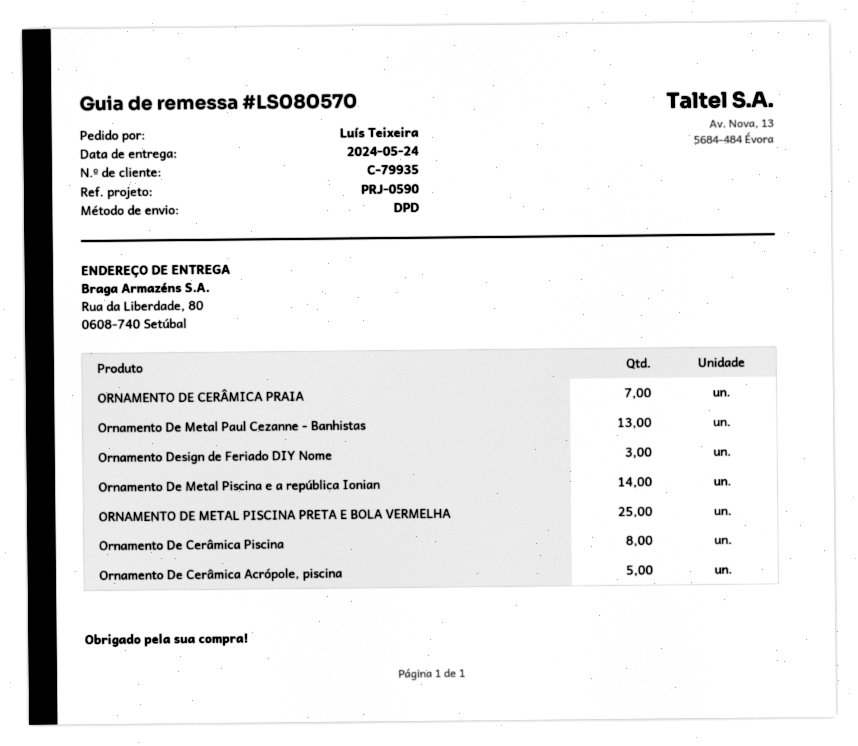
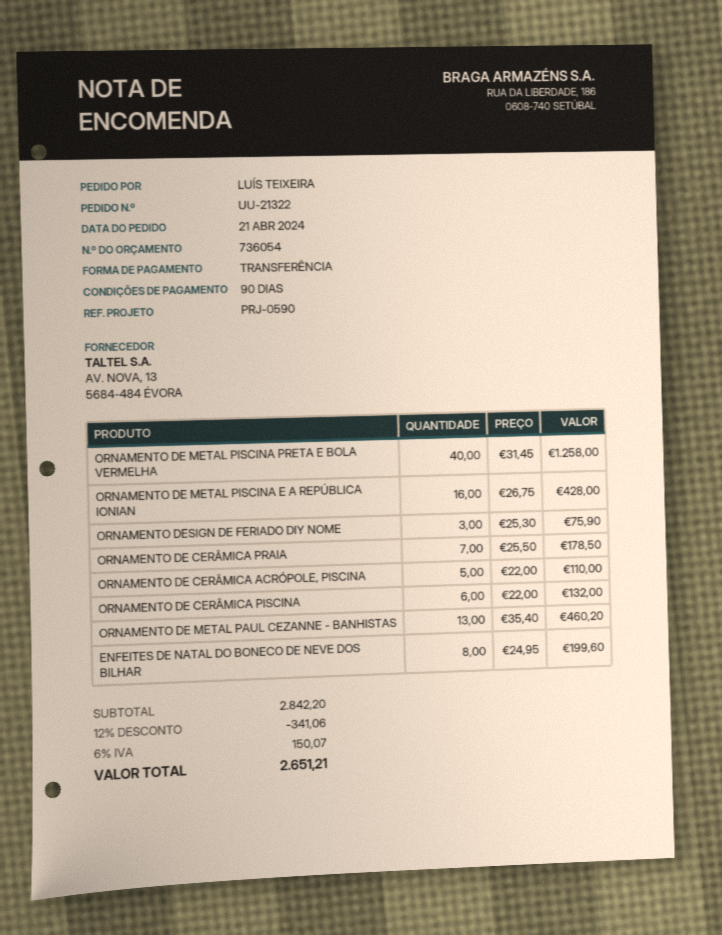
Ornamento De Metal Piscina e a república Ionian: 14 -> 16
ORNAMENTO DE METAL PISCINA PRETA E BOLA VERMELHA: 25 -> 40
Ornamento De Cerâmica Piscina: 8 -> 6
ENFEITES DE NATAL DO BONECO DE NEVE DOS BILHAR: none -> 8

